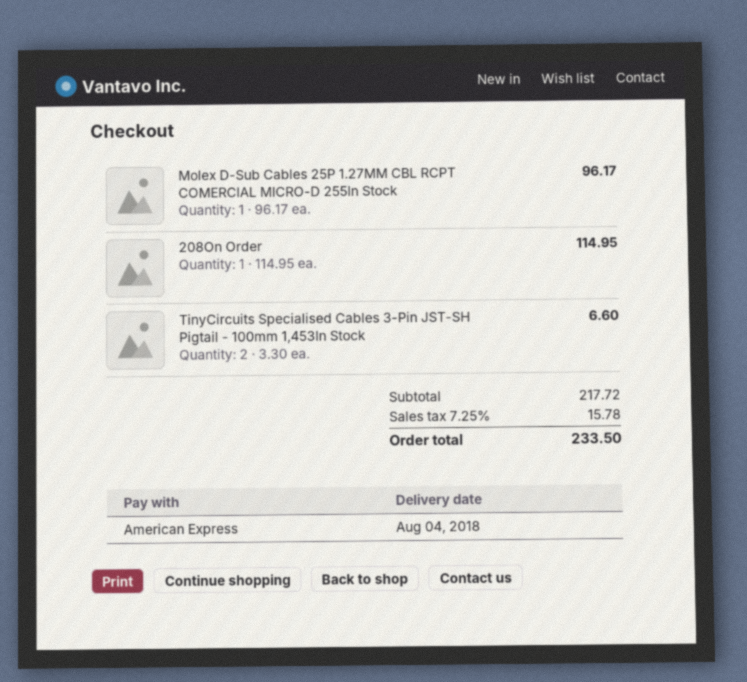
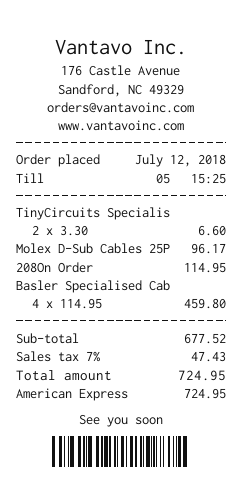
Basler Specialised Cab: none -> 4 x 114.95 = 459.80
subtotal: 217.72 -> 677.52
tax: 7.25% = 15.78 -> 7% = 47.43
total: 233.50 -> 724.95

